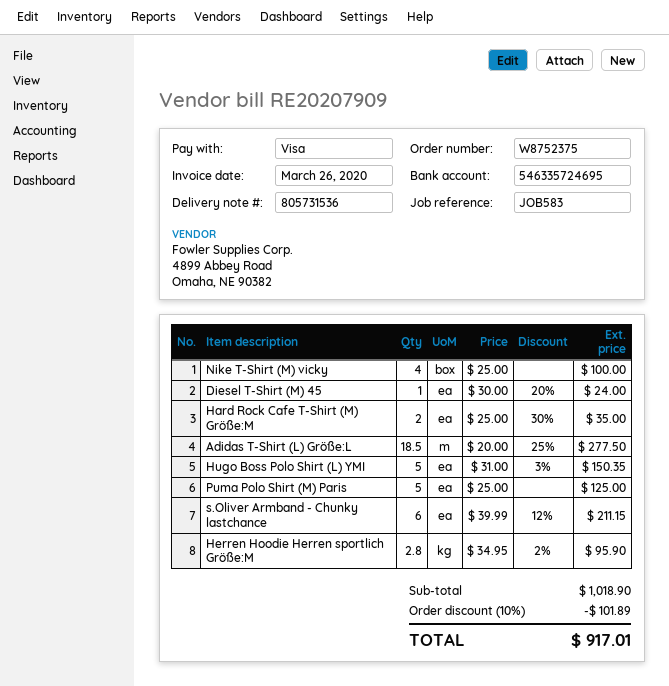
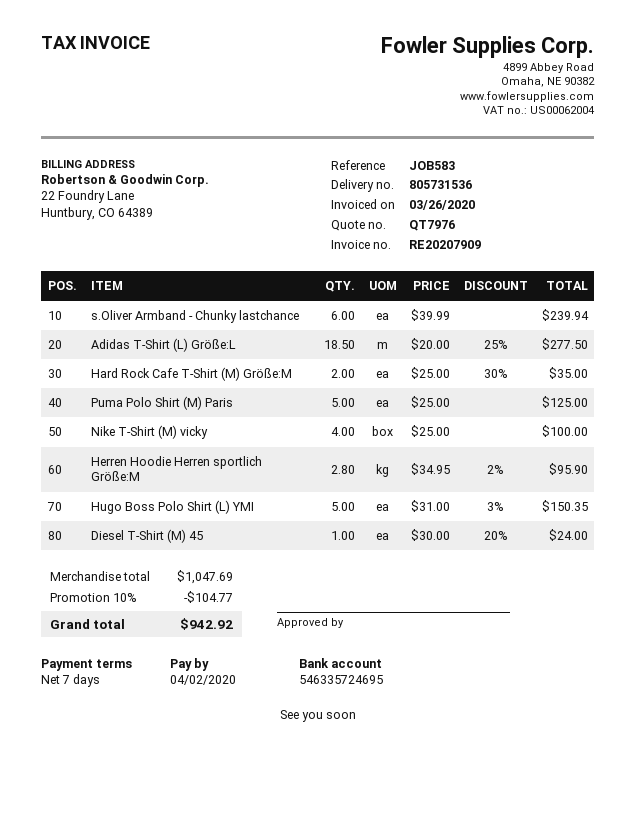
s.Oliver Armband - Chunky lastchance: 6 x 39.99 - 12% = 211.15 -> 6 x 39.99 = 239.94
subtotal: 1018.90 -> 1047.69
discount: 10% = 101.89 -> 10% = 104.77
total: 917.01 -> 942.92

